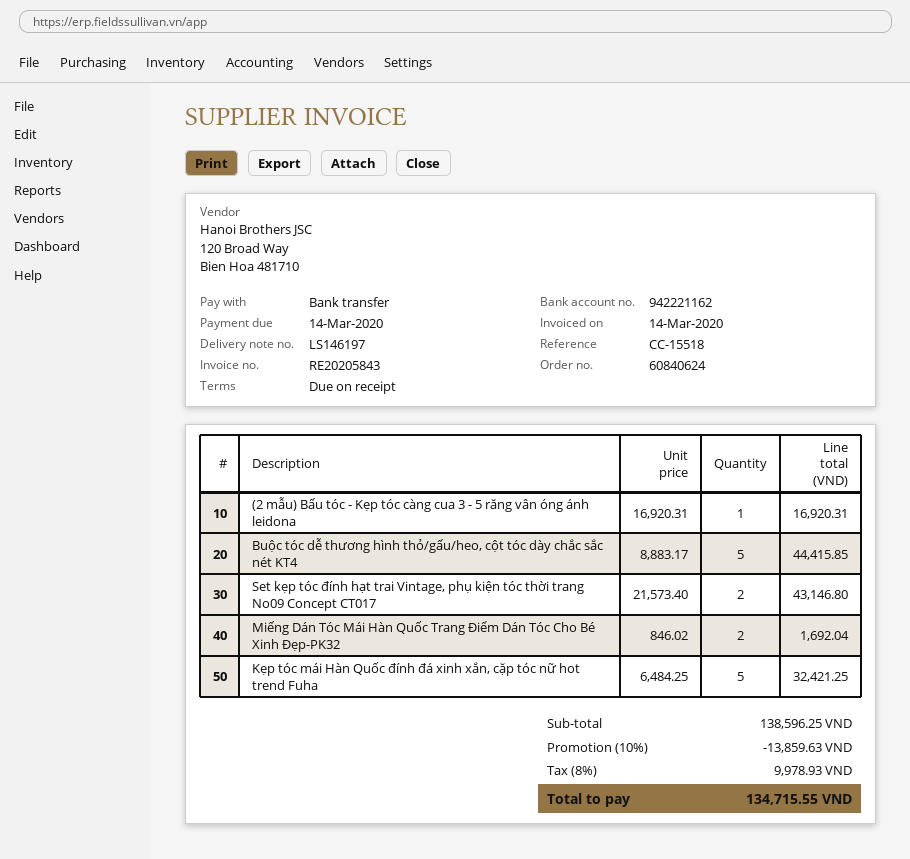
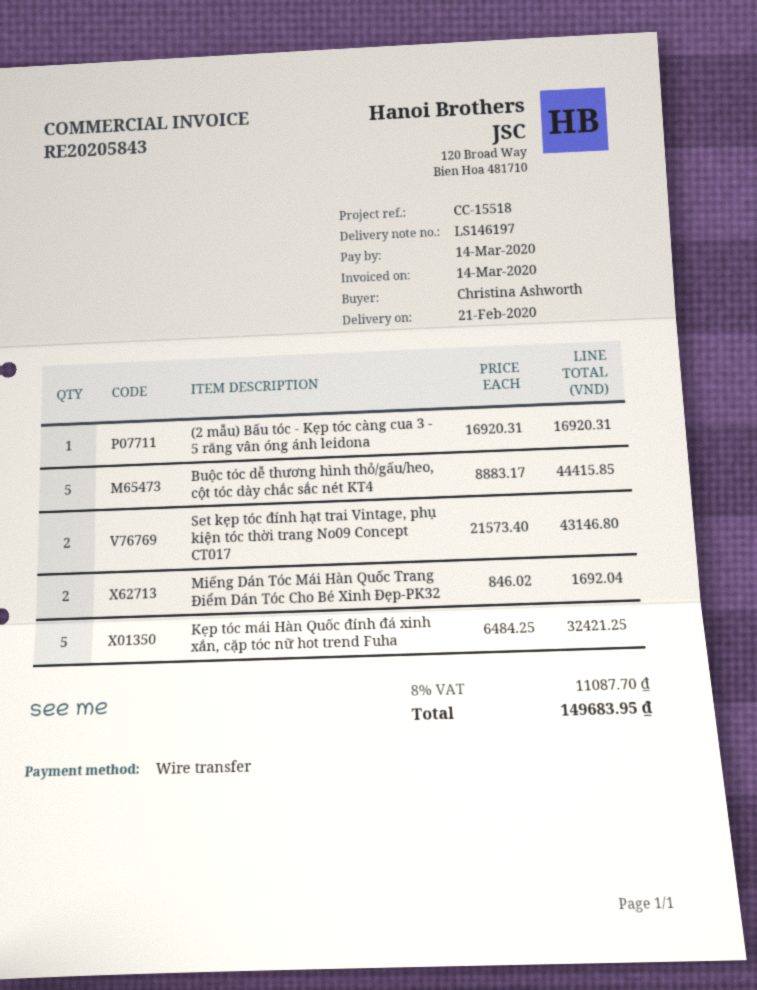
discount: 10% = 13859.63 -> none
tax: 8% = 9978.93 -> 8% = 11087.70
total: 134715.55 -> 149683.95

